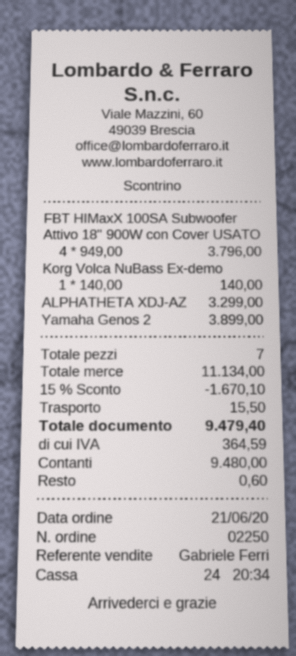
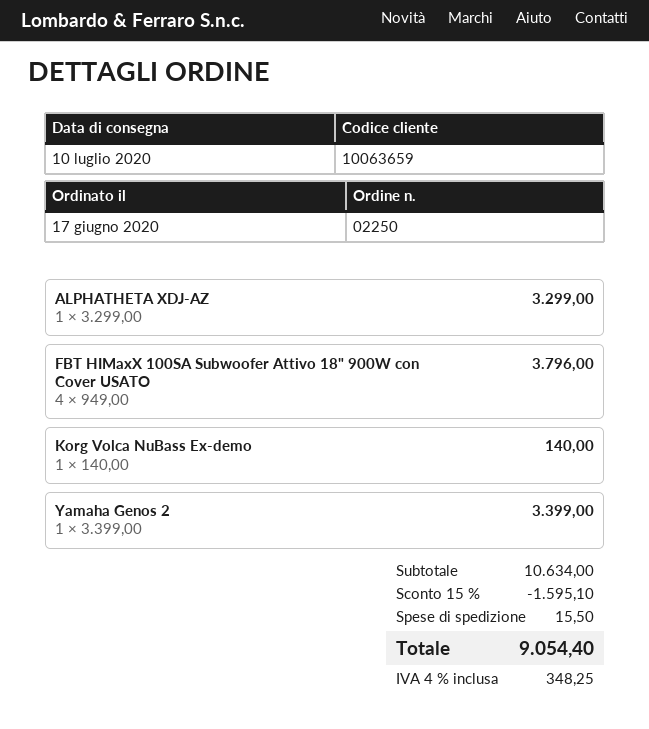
order date: 2020-06-21 -> 2020-06-17
Yamaha Genos 2: 1 x 3899.00 = 3899.00 -> 1 x 3399.00 = 3399.00
subtotal: 11134.00 -> 10634.00
discount: 15% = 1670.10 -> 15% = 1595.10
tax: 364.59 -> 348.25
total: 9479.40 -> 9054.40

